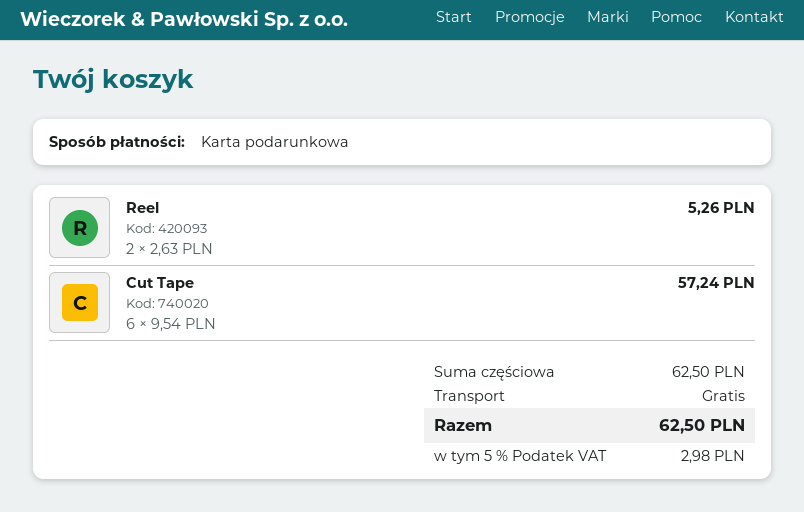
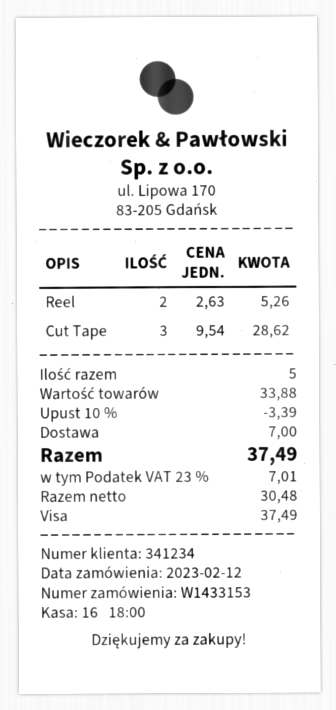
payment method: gift card -> Visa
Cut Tape: 6 x 9.54 = 57.24 -> 3 x 9.54 = 28.62
subtotal: 62.50 -> 33.88
discount: none -> 10% = 3.39
shipping: 0.00 -> 7.00
tax: 5% = 2.98 -> 23% = 7.01
total: 62.50 -> 37.49

